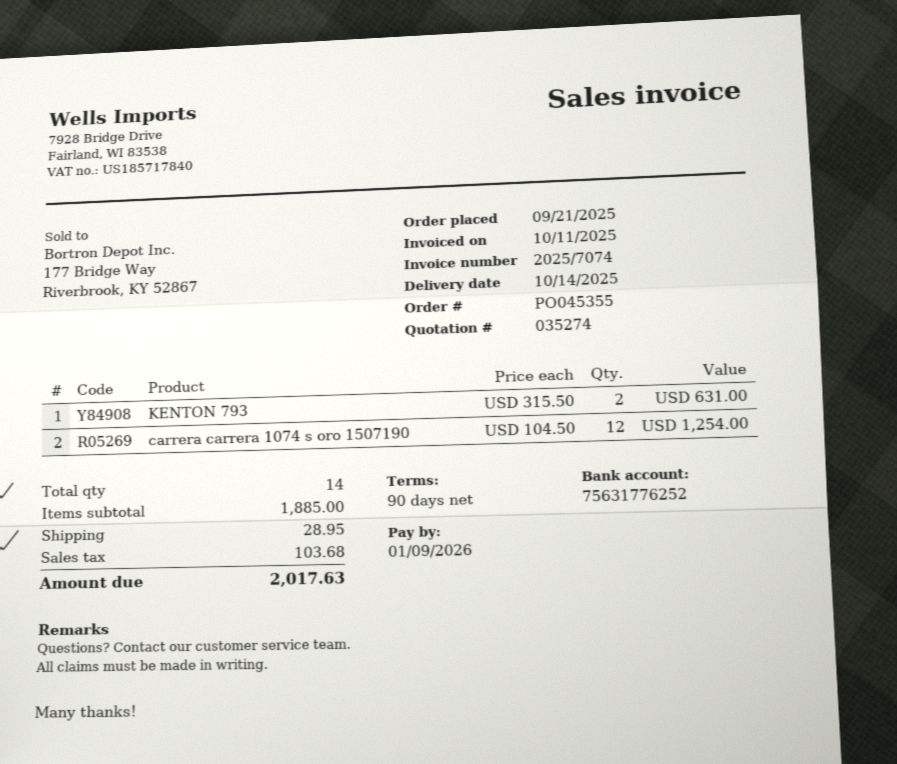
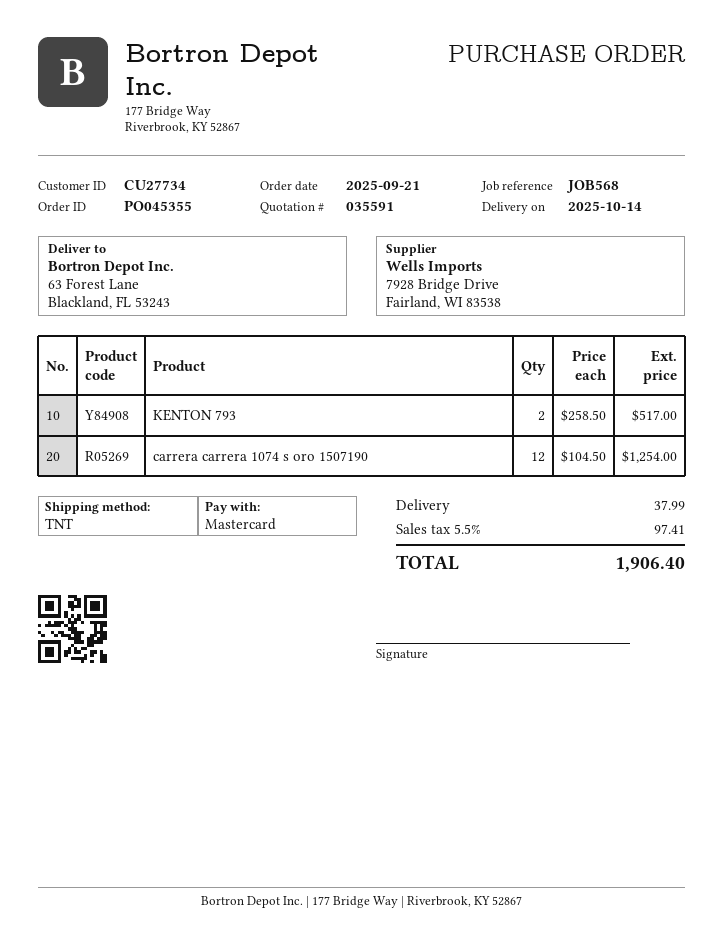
quote number: 035274 -> 035591
KENTON 793: 2 x 315.50 = 631.00 -> 2 x 258.50 = 517.00
shipping: 28.95 -> 37.99
tax: 103.68 -> 97.41
total: 2017.63 -> 1906.40

